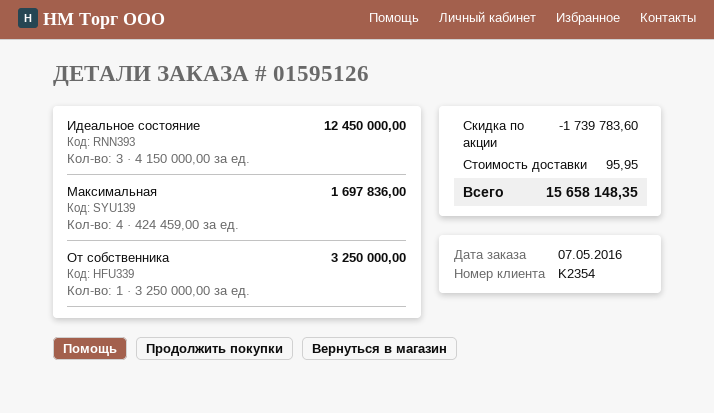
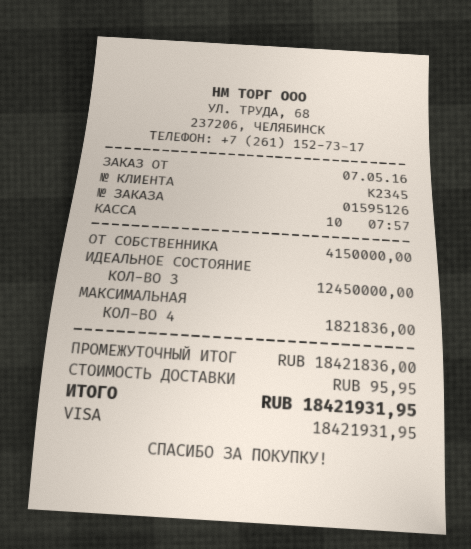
customer number: K2354 -> K2345
Максимальная: 4 for 1697836.00 -> 4 for 1821836.00
От собственника: 1 for 3250000.00 -> 1 for 4150000.00
discount: 1739783.60 -> none
total: 15658148.35 -> 18421931.95

